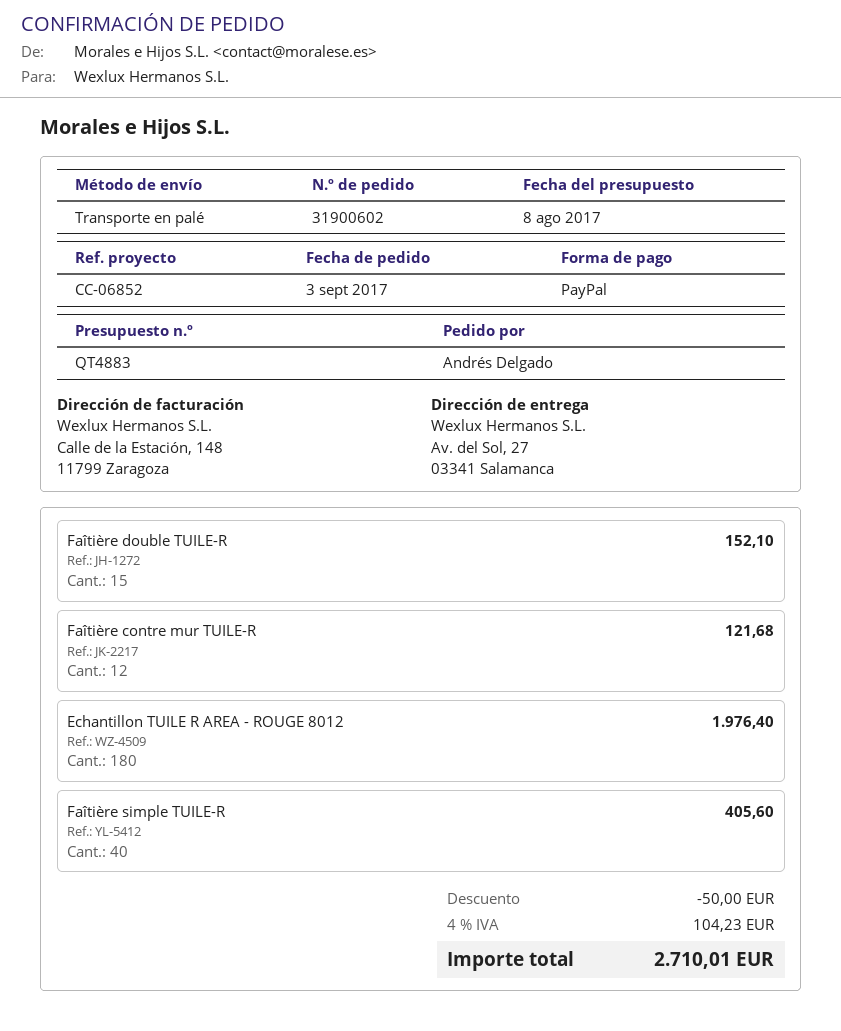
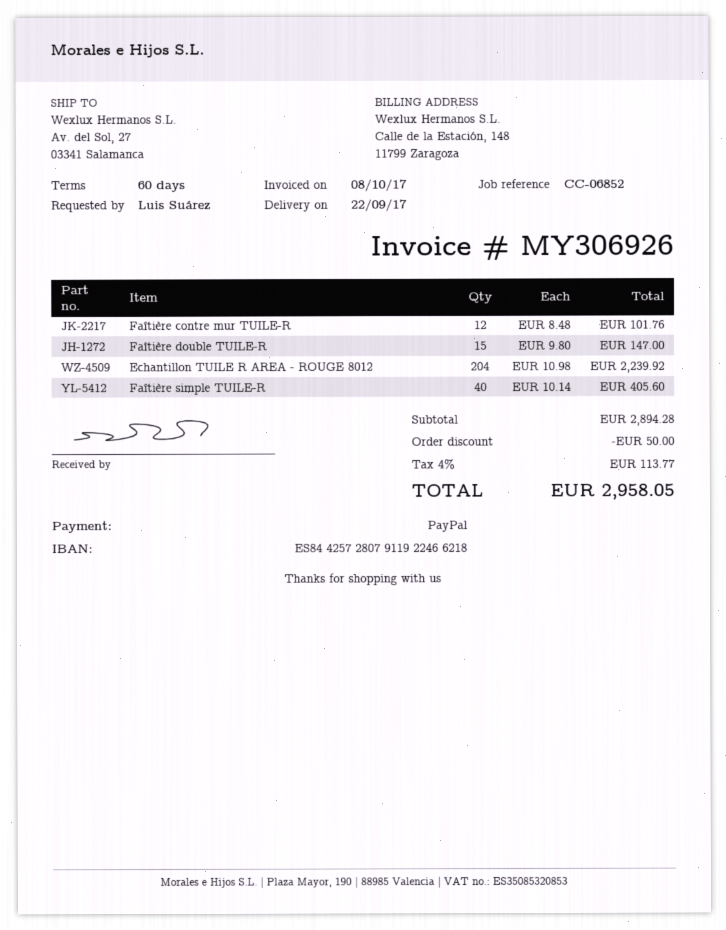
ordered by: Andrés Delgado -> Luis Suárez
Faîtière double TUILE-R: 15 for 152.10 -> 15 for 147.00
Faîtière contre mur TUILE-R: 12 for 121.68 -> 12 for 101.76
Echantillon TUILE R AREA - ROUGE 8012: 180 for 1976.40 -> 204 for 2239.92
tax: 4% = 104.23 -> 4% = 113.77
total: 2710.01 -> 2958.05

